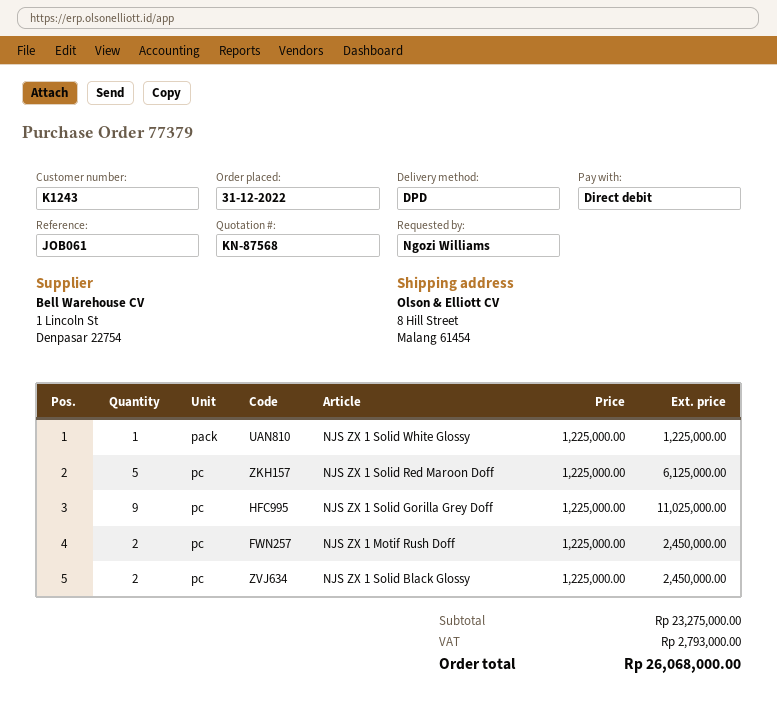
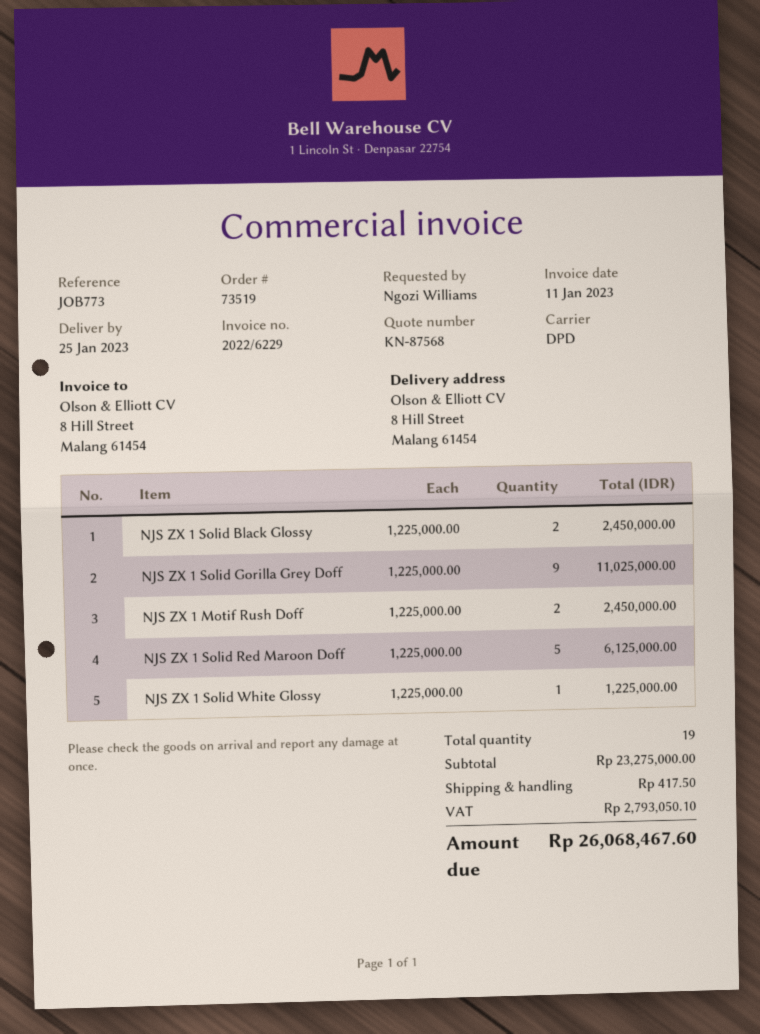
order number: 77379 -> 73519
reference: JOB061 -> JOB773
shipping: none -> 417.50
tax: 2793000.00 -> 2793050.10
total: 26068000.00 -> 26068467.60

